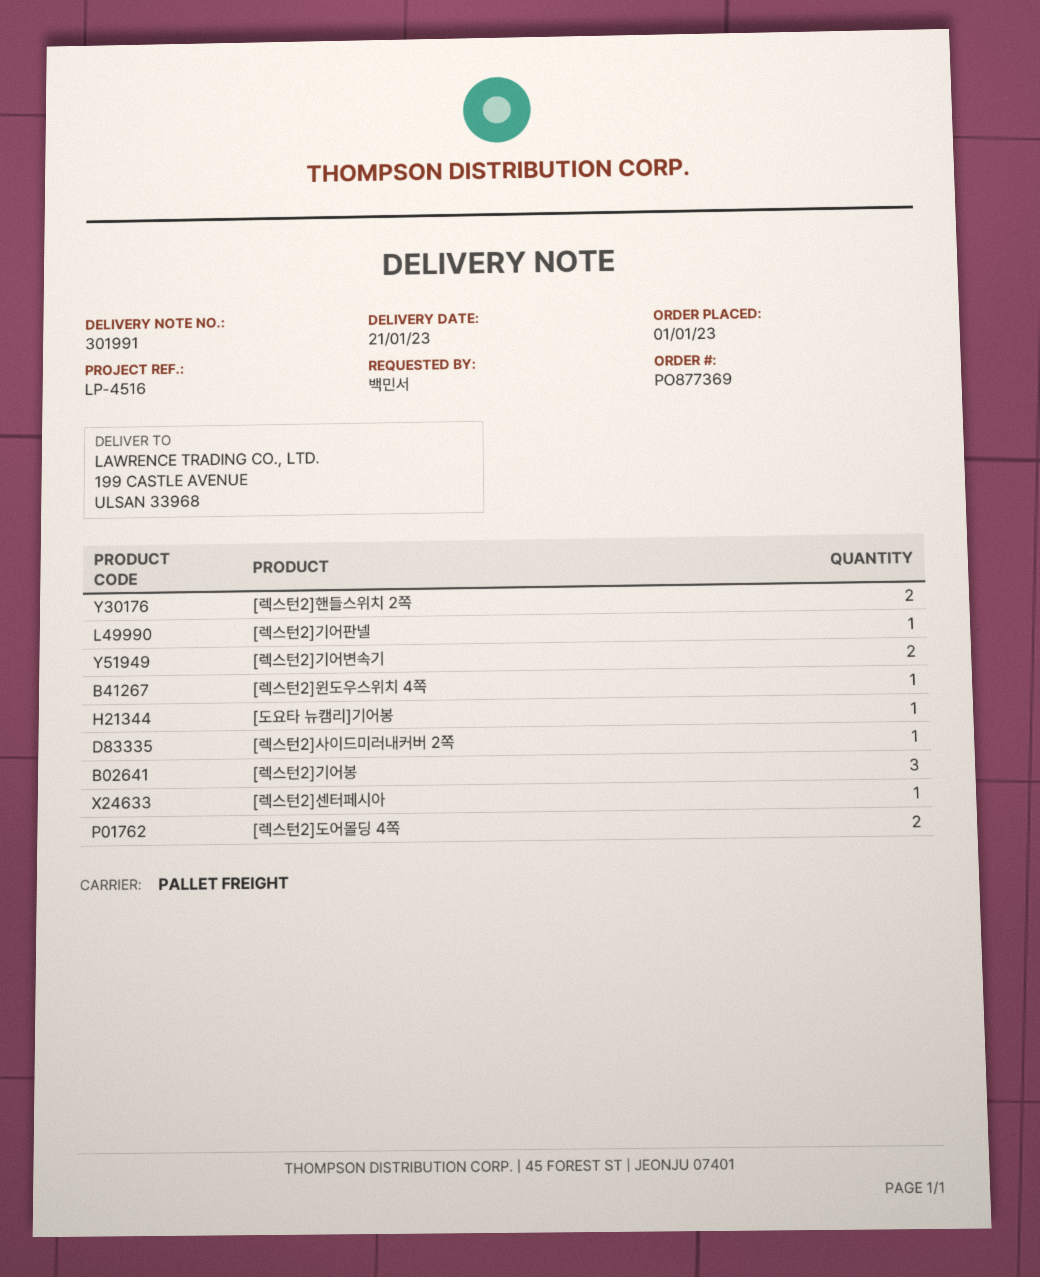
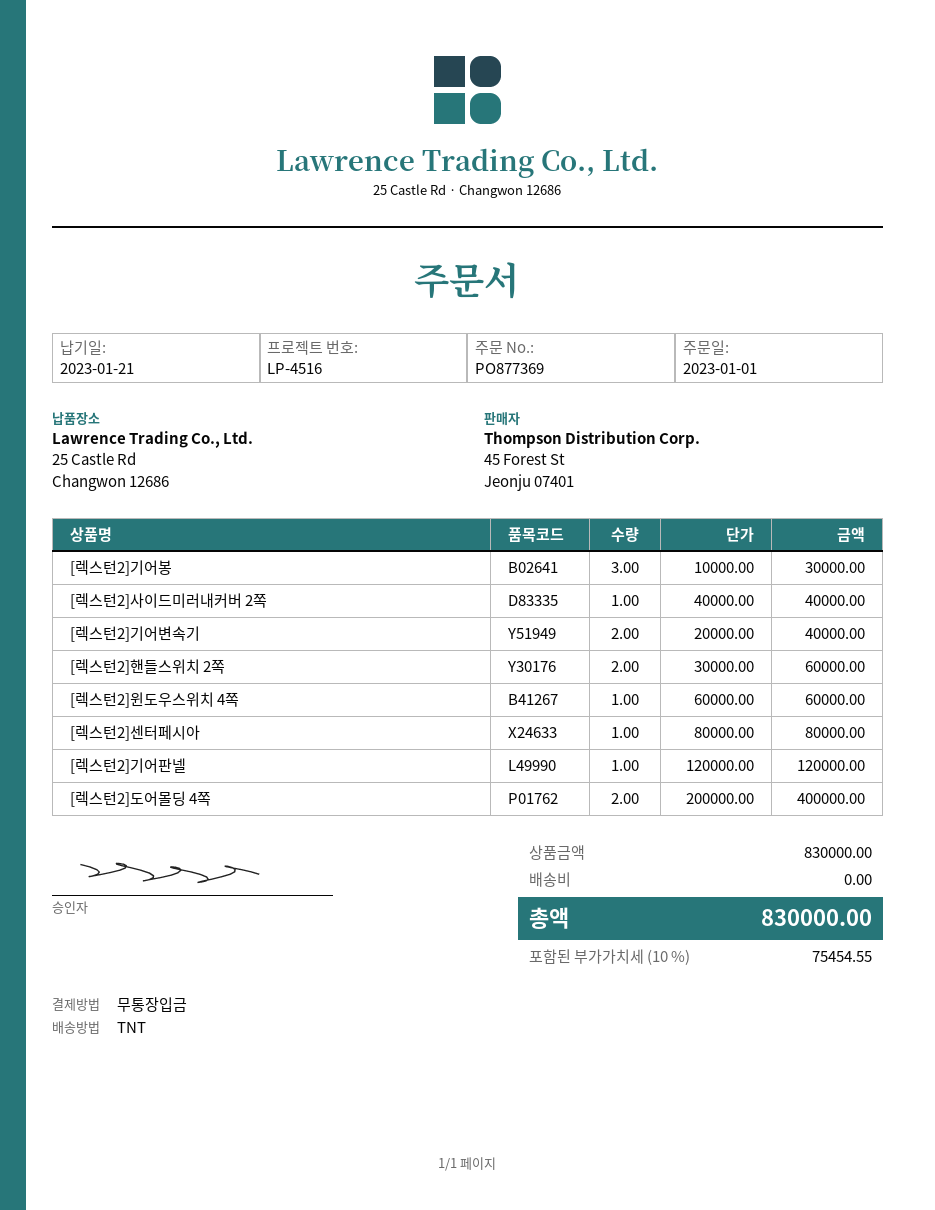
shipping method: pallet freight -> TNT
ship to: 199 CASTLE AVENUE, ULSAN 33968 -> 25 Castle Rd, Changwon 12686
[도요타 뉴캠리]기어봉: 1 -> none

